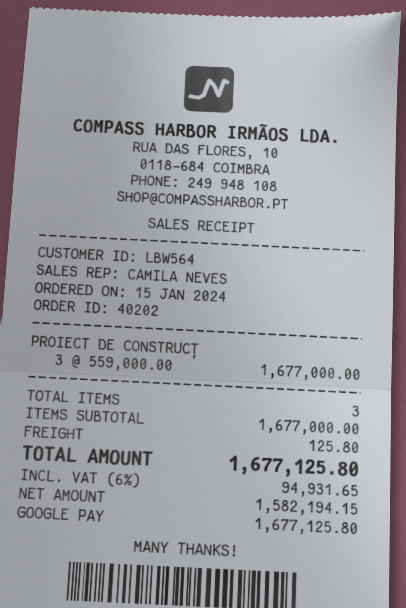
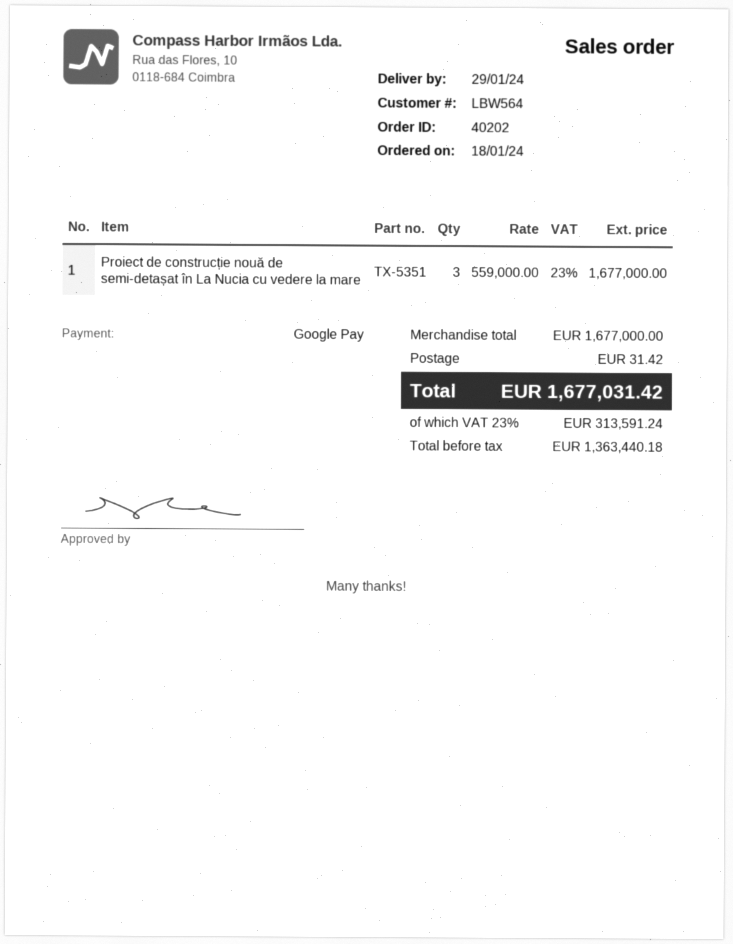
order date: 2024-01-15 -> 2024-01-18
shipping: 125.80 -> 31.42
net: 1582194.15 -> 1363440.18
tax: 6% = 94931.65 -> 23% = 313591.24
total: 1677125.80 -> 1677031.42

